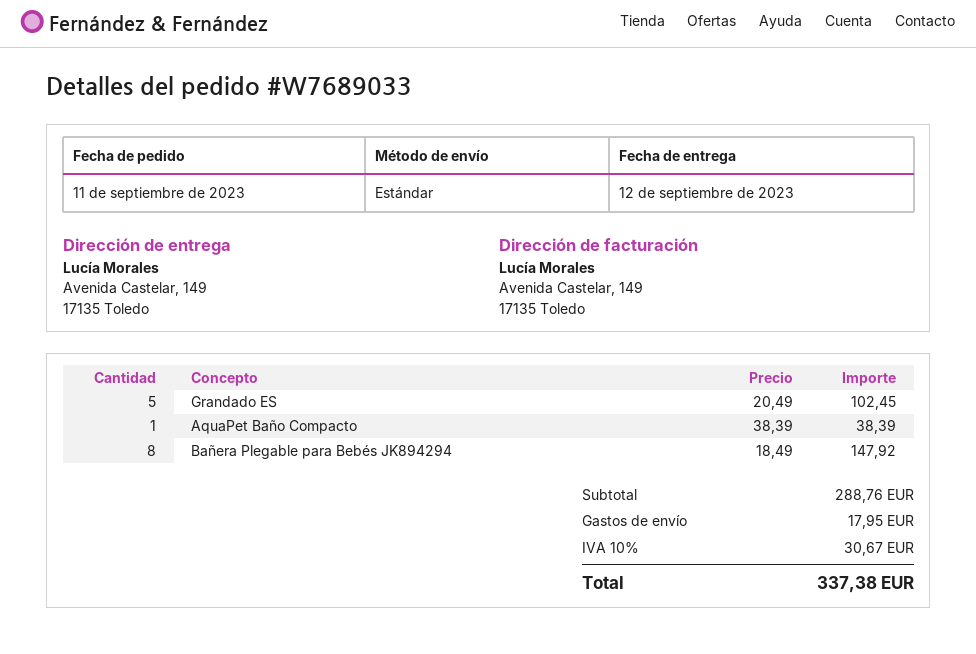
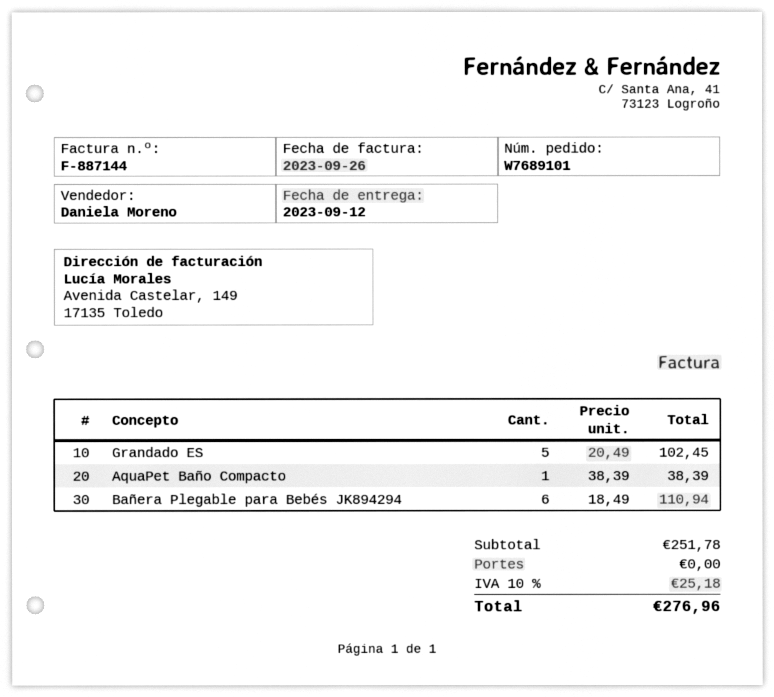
order number: W7689033 -> W7689101
Bañera Plegable para Bebés JK894294: 8 x 18.49 = 147.92 -> 6 x 18.49 = 110.94
subtotal: 288.76 -> 251.78
shipping: 17.95 -> 0.00
tax: 10% = 30.67 -> 10% = 25.18
total: 337.38 -> 276.96

